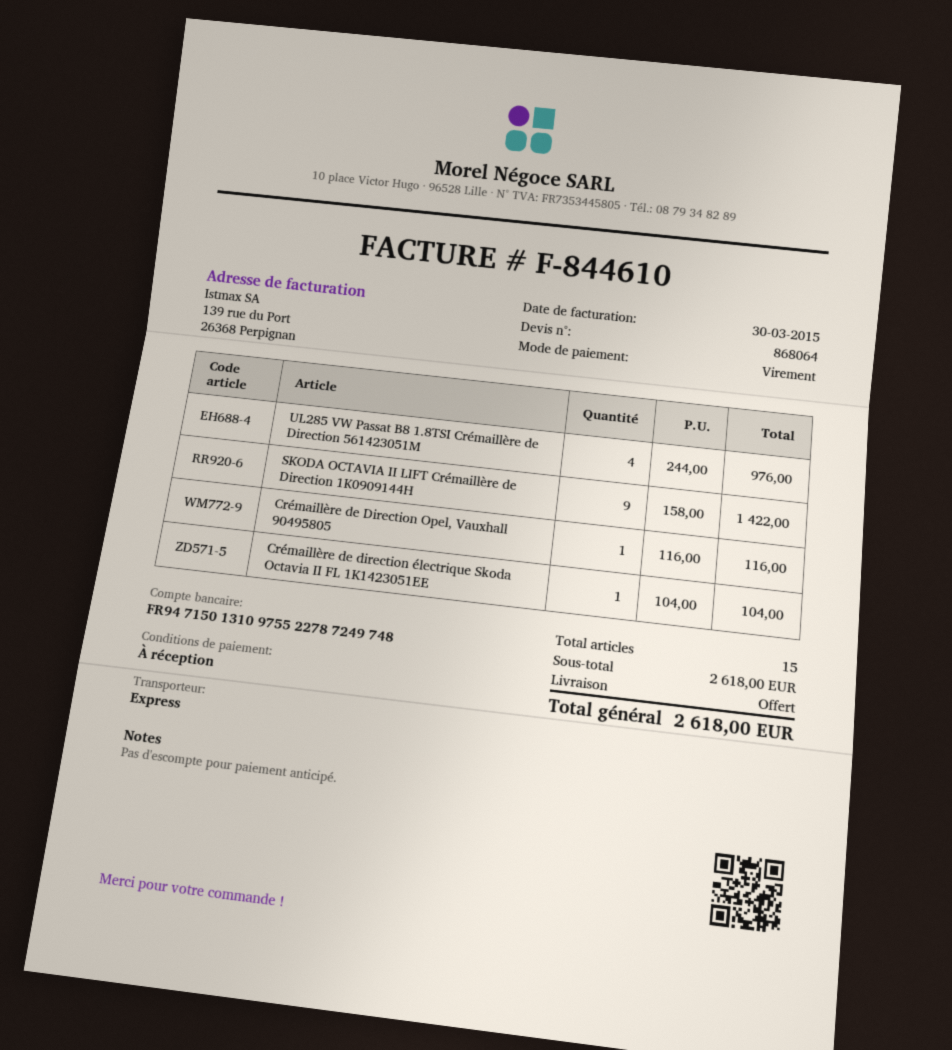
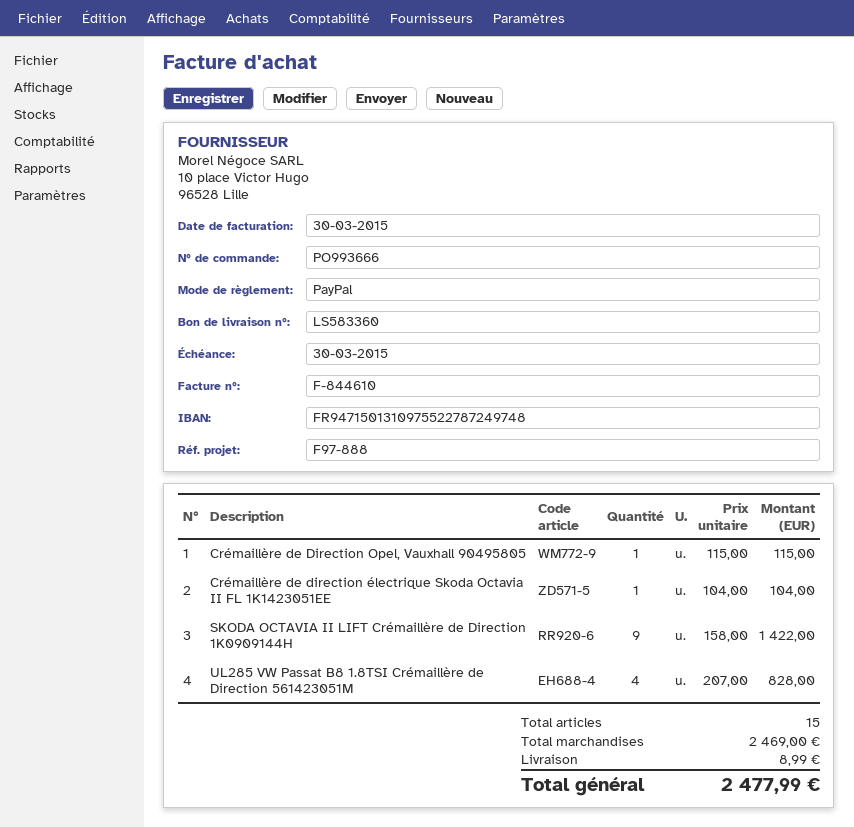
payment method: bank transfer -> PayPal
UL285 VW Passat B8 1.8TSI Crémaillère de Direction 561423051M: 4 x 244.00 = 976.00 -> 4 x 207.00 = 828.00
Crémaillère de Direction Opel, Vauxhall 90495805: 1 x 116.00 = 116.00 -> 1 x 115.00 = 115.00
subtotal: 2618.00 -> 2469.00
shipping: 0.00 -> 8.99
total: 2618.00 -> 2477.99

